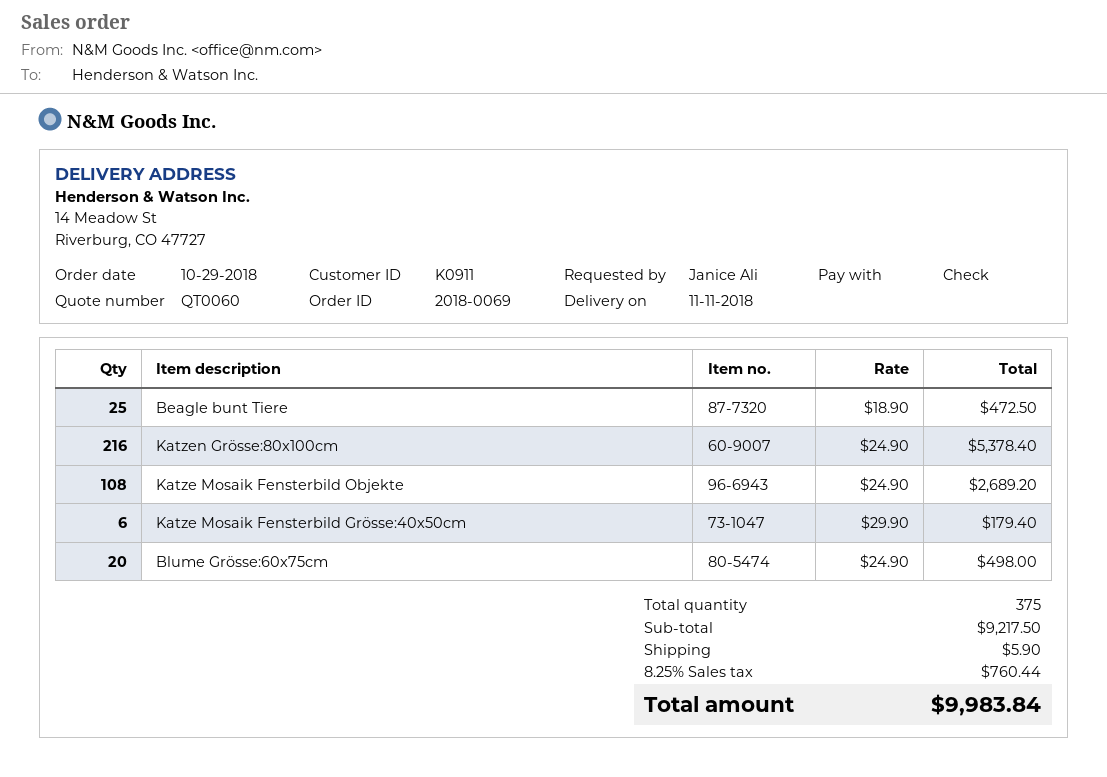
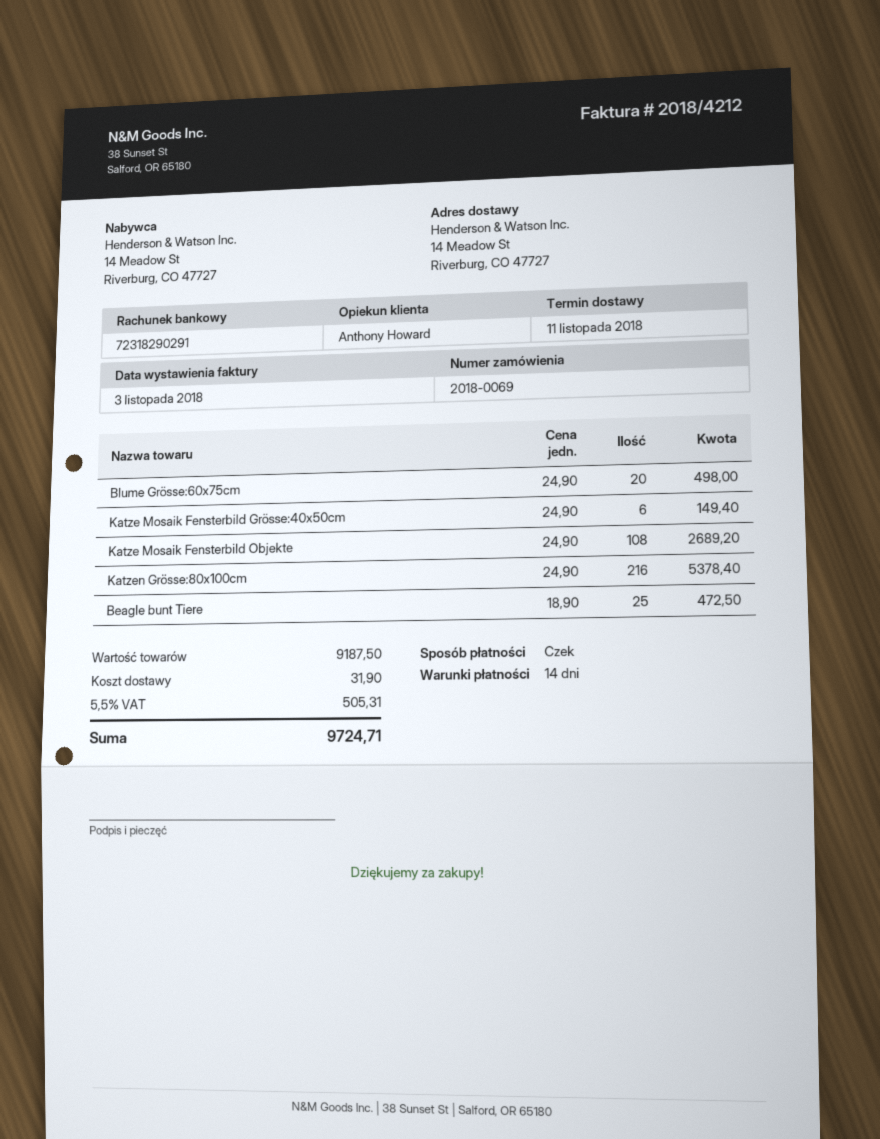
Katze Mosaik Fensterbild Grösse:40x50cm: 6 x 29.90 = 179.40 -> 6 x 24.90 = 149.40
subtotal: 9217.50 -> 9187.50
shipping: 5.90 -> 31.90
tax: 8.25% = 760.44 -> 5.5% = 505.31
total: 9983.84 -> 9724.71

